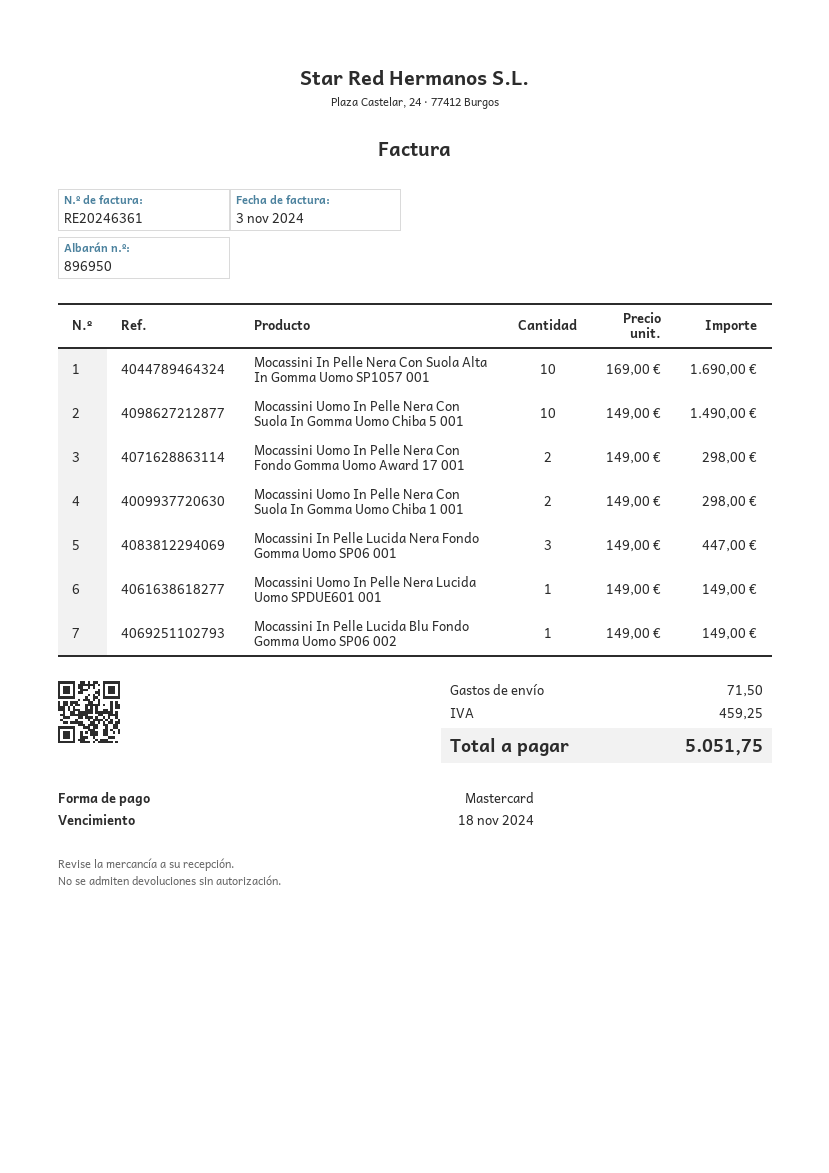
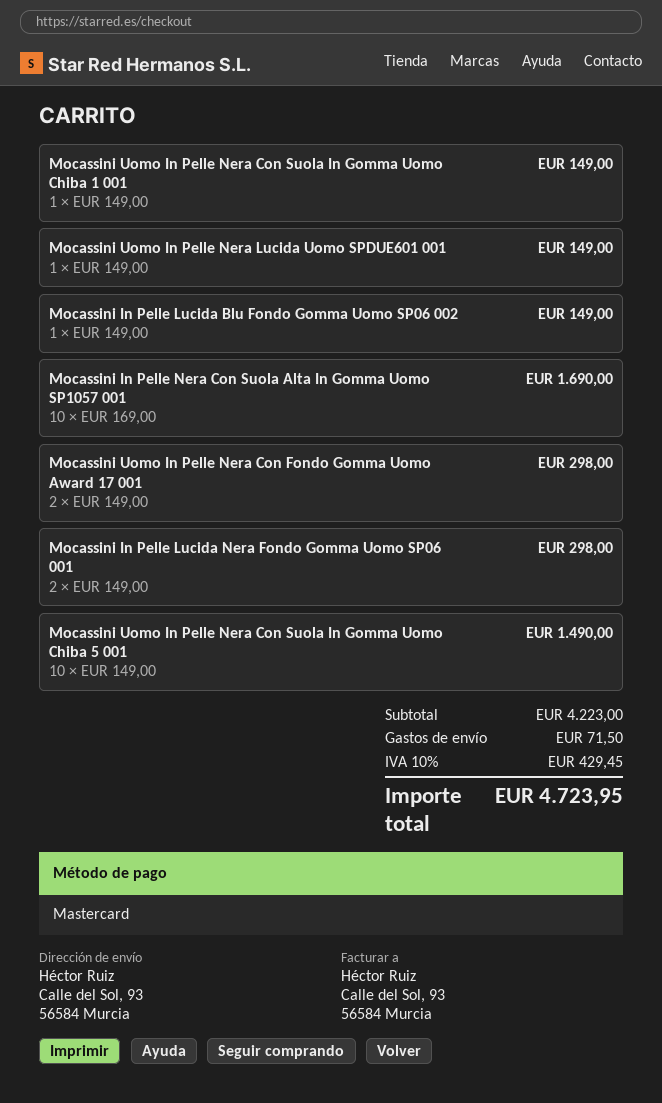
Mocassini Uomo In Pelle Nera Con Suola In Gomma Uomo Chiba 1 001: 2 x 149.00 = 298.00 -> 1 x 149.00 = 149.00
Mocassini In Pelle Lucida Nera Fondo Gomma Uomo SP06 001: 3 x 149.00 = 447.00 -> 2 x 149.00 = 298.00
tax: 459.25 -> 429.45
total: 5051.75 -> 4723.95

